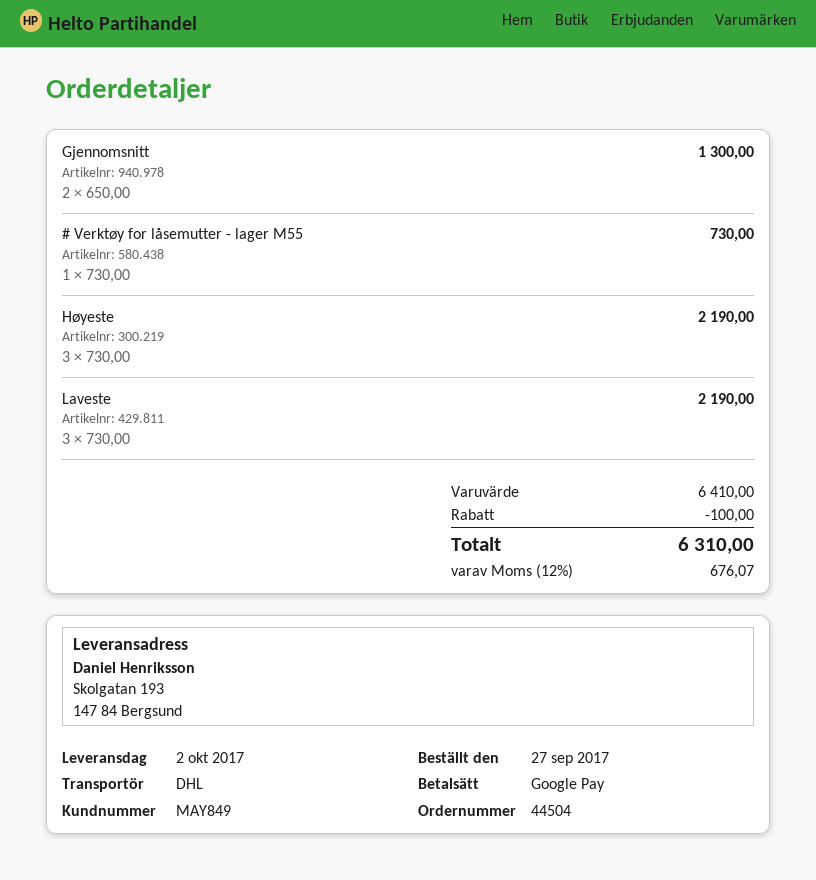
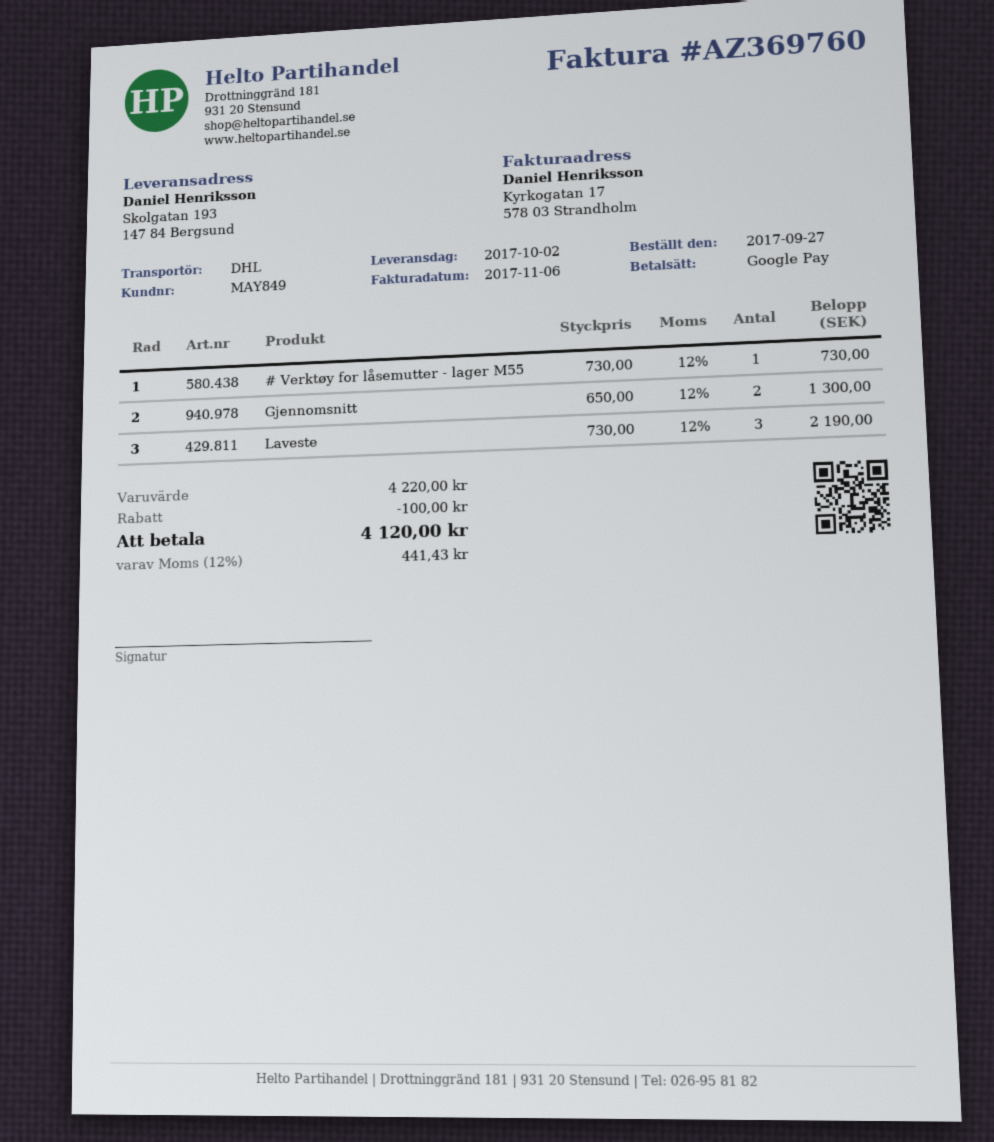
Høyeste: 3 x 730.00 = 2190.00 -> none
subtotal: 6410.00 -> 4220.00
tax: 12% = 676.07 -> 12% = 441.43
total: 6310.00 -> 4120.00

